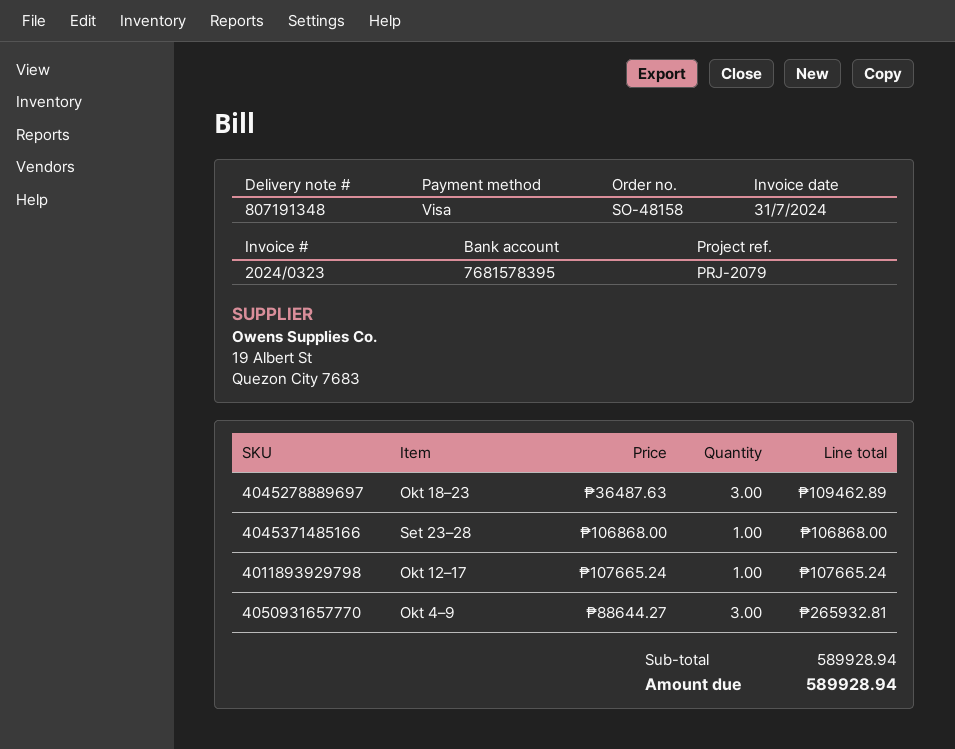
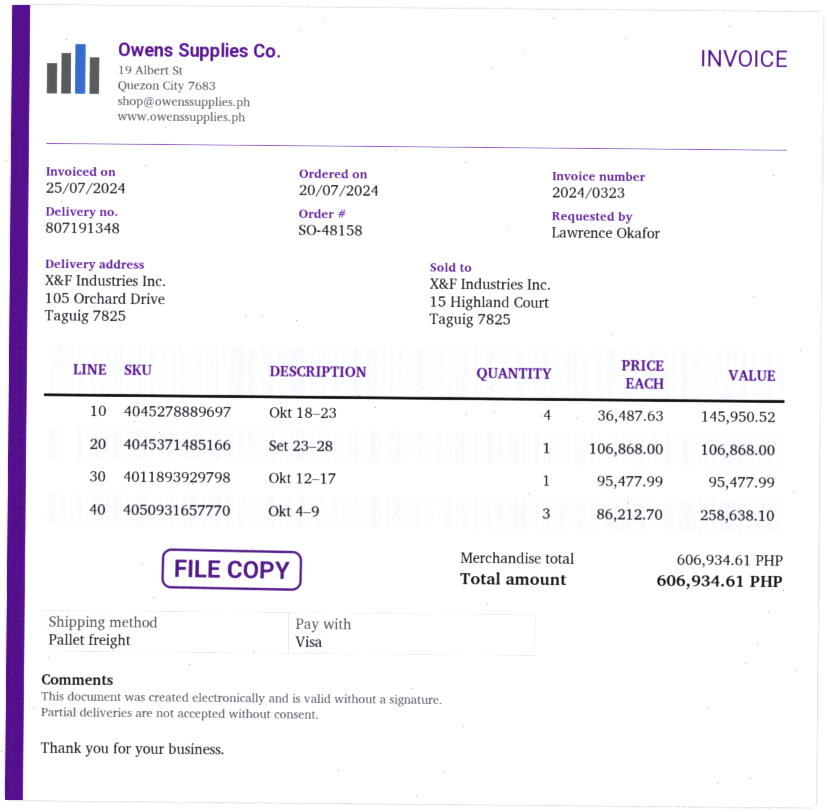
invoice date: 2024-07-31 -> 2024-07-25
Okt 18–23: 3 x 36487.63 = 109462.89 -> 4 x 36487.63 = 145950.52
Okt 12–17: 1 x 107665.24 = 107665.24 -> 1 x 95477.99 = 95477.99
Okt 4–9: 3 x 88644.27 = 265932.81 -> 3 x 86212.70 = 258638.10
subtotal: 589928.94 -> 606934.61
total: 589928.94 -> 606934.61

